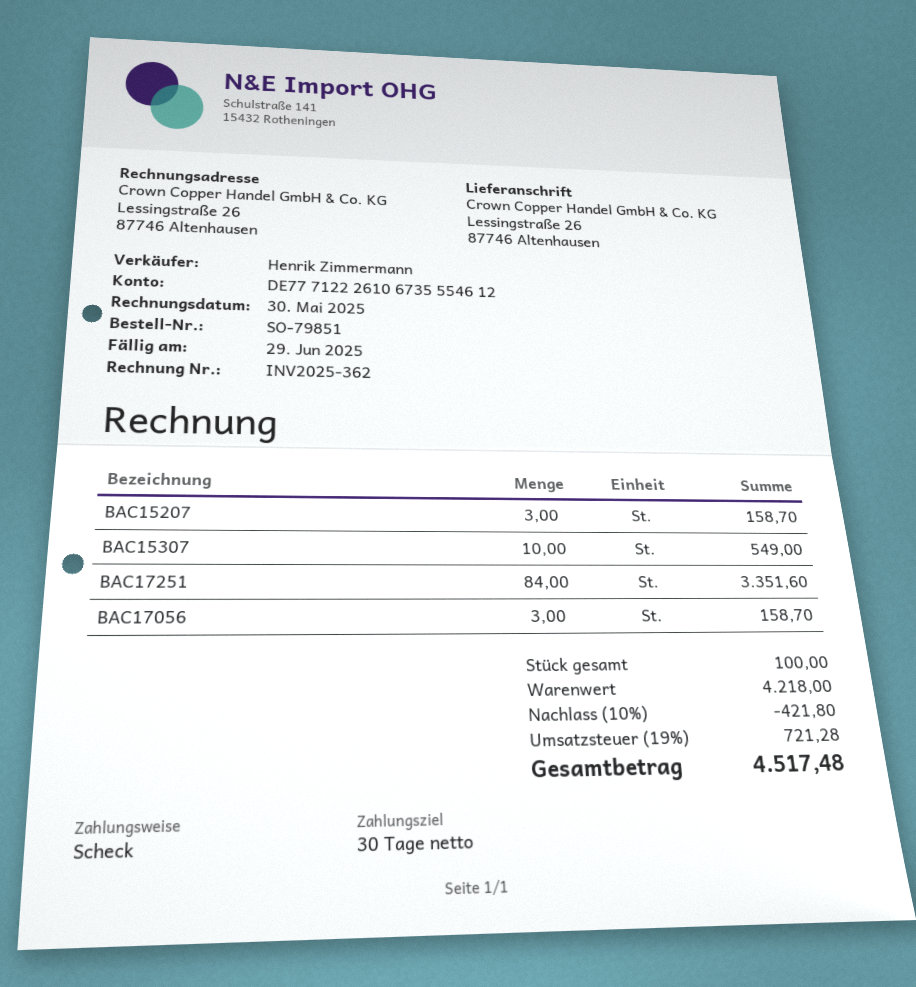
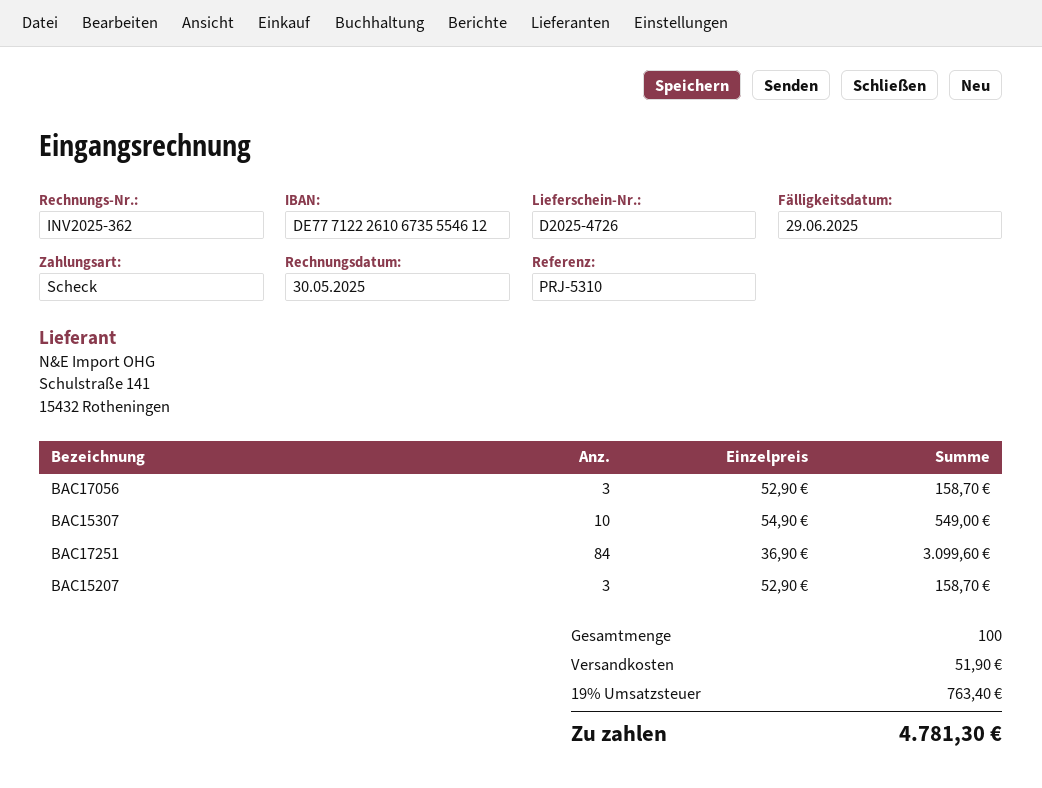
BAC17251: 84 for 3351.60 -> 84 for 3099.60
discount: 10% = 421.80 -> none
shipping: none -> 51.90
tax: 19% = 721.28 -> 19% = 763.40
total: 4517.48 -> 4781.30

